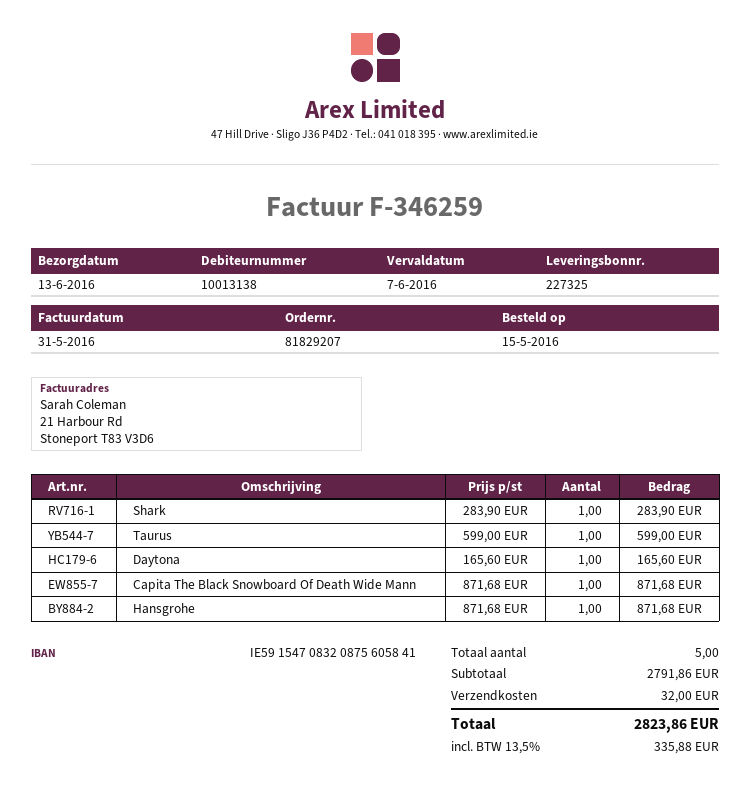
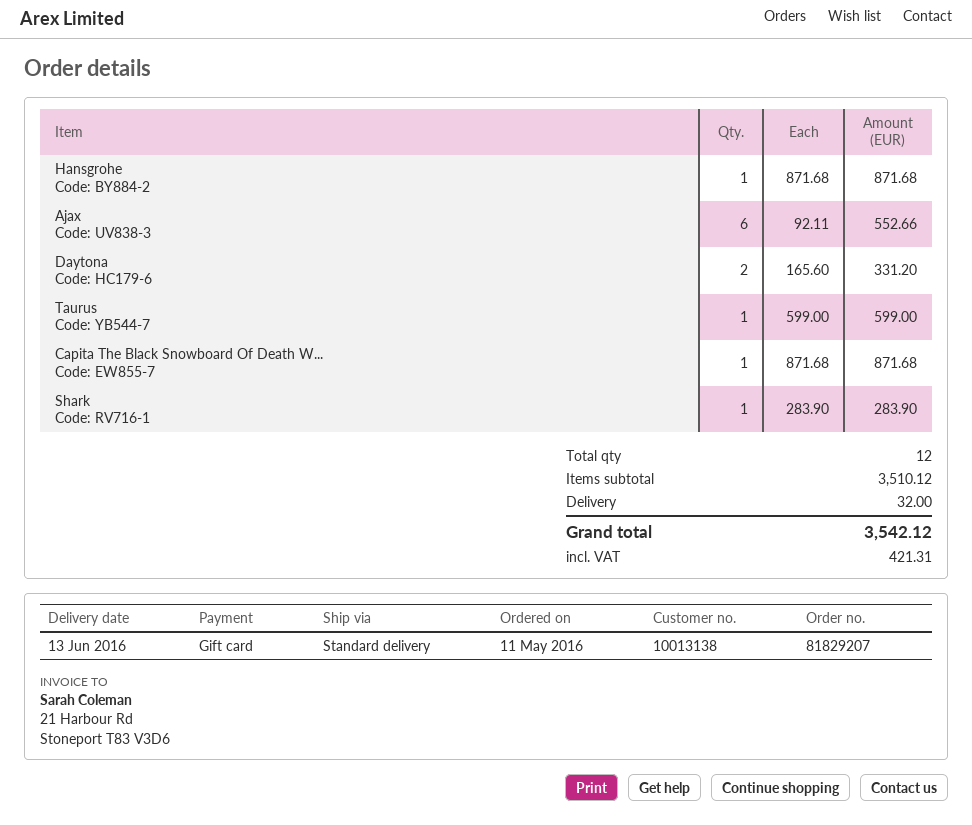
order date: 2016-05-15 -> 2016-05-11
Daytona: 1 x 165.60 = 165.60 -> 2 x 165.60 = 331.20
Ajax: none -> 6 x 92.11 = 552.66
total quantity: 5 -> 12
subtotal: 2791.86 -> 3510.12
tax: 335.88 -> 421.31
total: 2823.86 -> 3542.12

